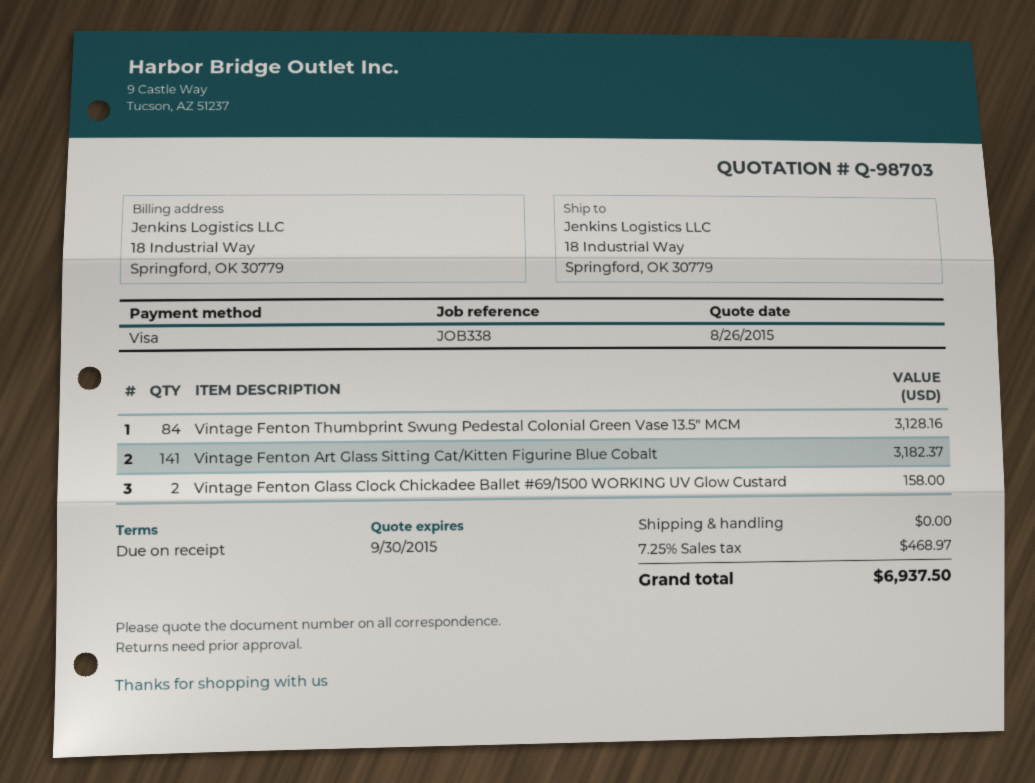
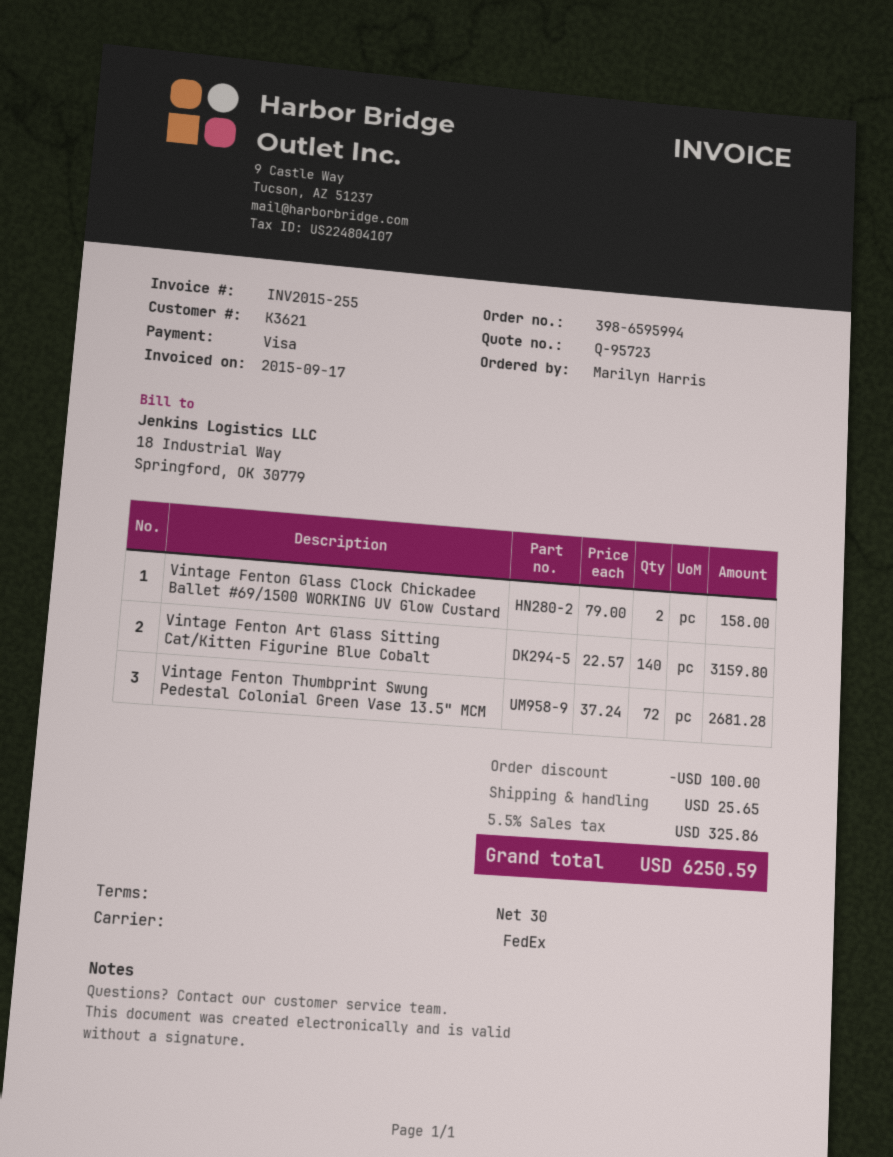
quote number: Q-98703 -> Q-95723
payment terms: on receipt -> 30 days
Vintage Fenton Thumbprint Swung Pedestal Colonial Green Vase 13.5" MCM: 84 for 3128.16 -> 72 for 2681.28
Vintage Fenton Art Glass Sitting Cat/Kitten Figurine Blue Cobalt: 141 for 3182.37 -> 140 for 3159.80
discount: none -> 100.00
shipping: 0.00 -> 25.65
tax: 7.25% = 468.97 -> 5.5% = 325.86
total: 6937.50 -> 6250.59

